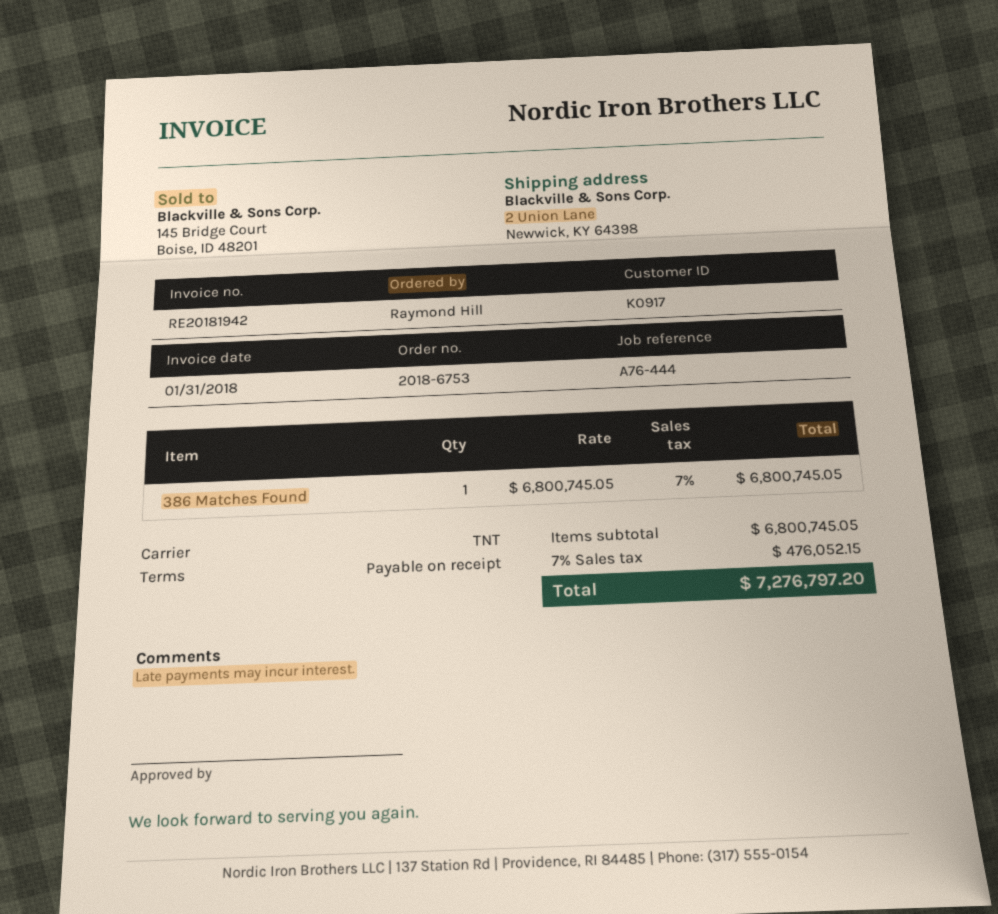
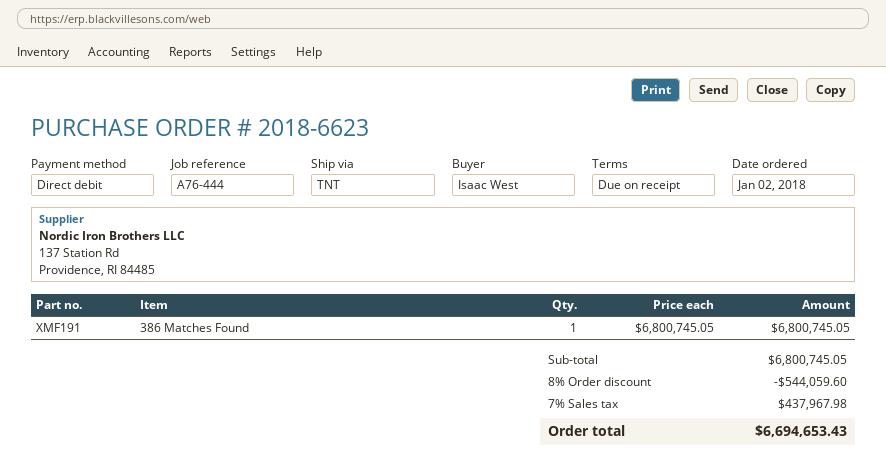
order number: 2018-6753 -> 2018-6623
ordered by: Raymond Hill -> Isaac West
discount: none -> 8% = 544059.60
tax: 7% = 476052.15 -> 7% = 437967.98
total: 7276797.20 -> 6694653.43

